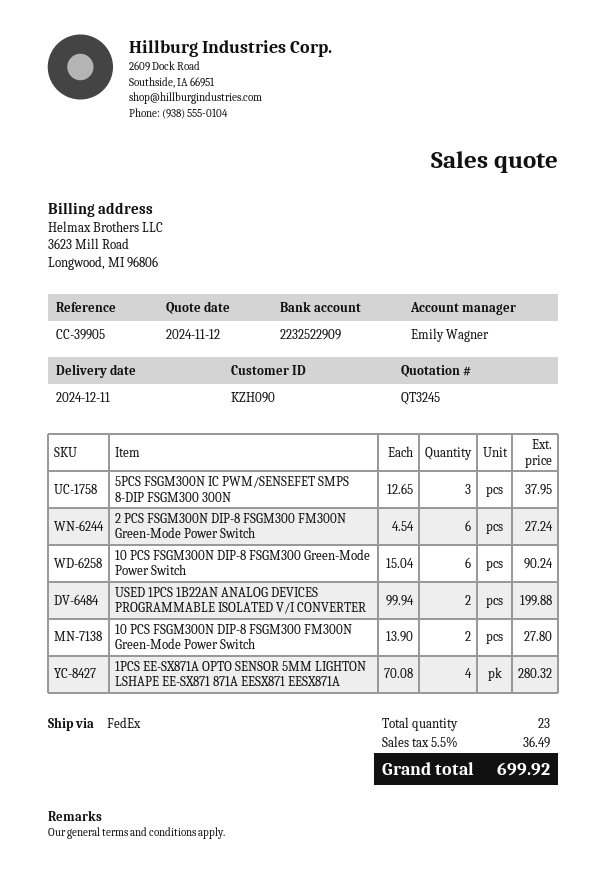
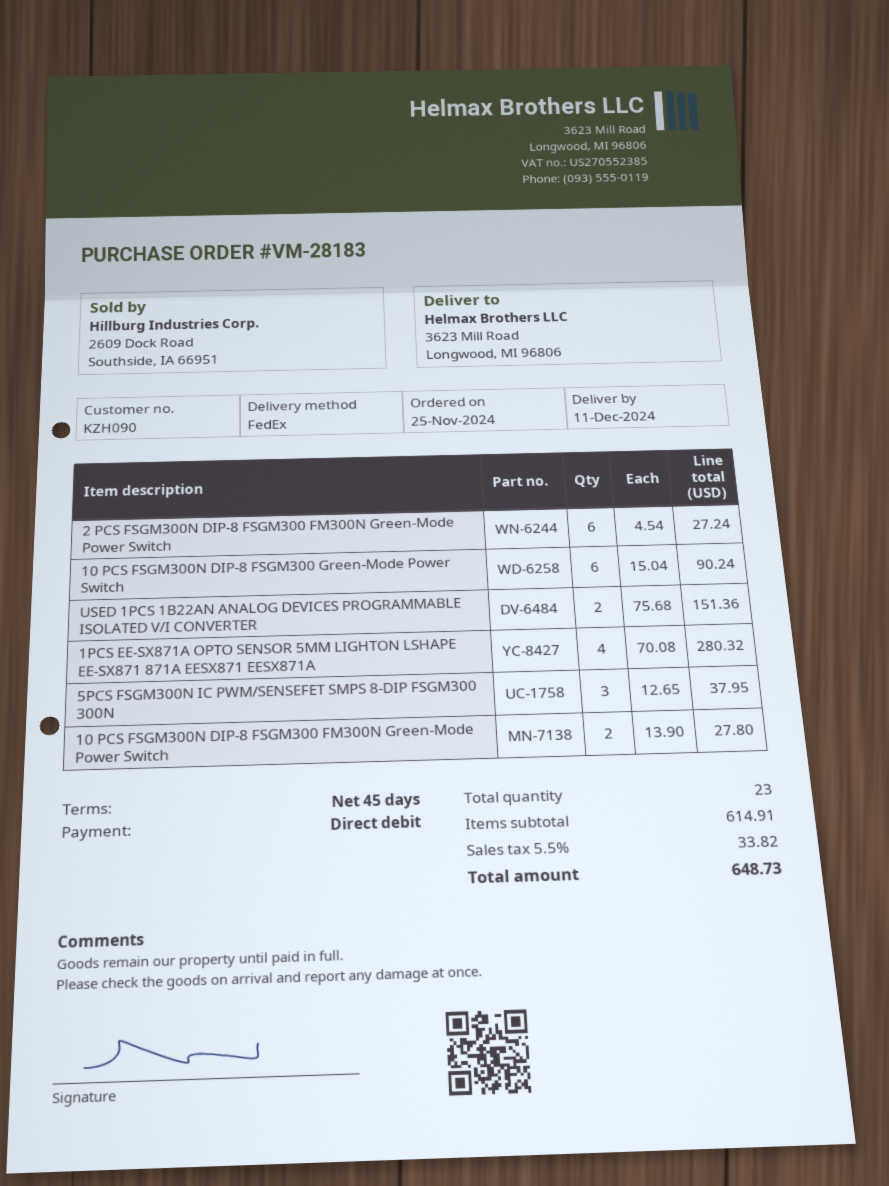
USED 1PCS 1B22AN ANALOG DEVICES PROGRAMMABLE ISOLATED V/I CONVERTER: 2 x 99.94 = 199.88 -> 2 x 75.68 = 151.36
tax: 5.5% = 36.49 -> 5.5% = 33.82
total: 699.92 -> 648.73

